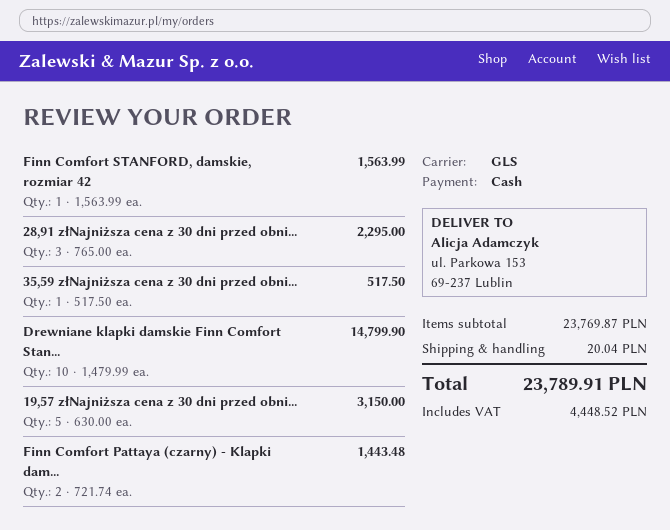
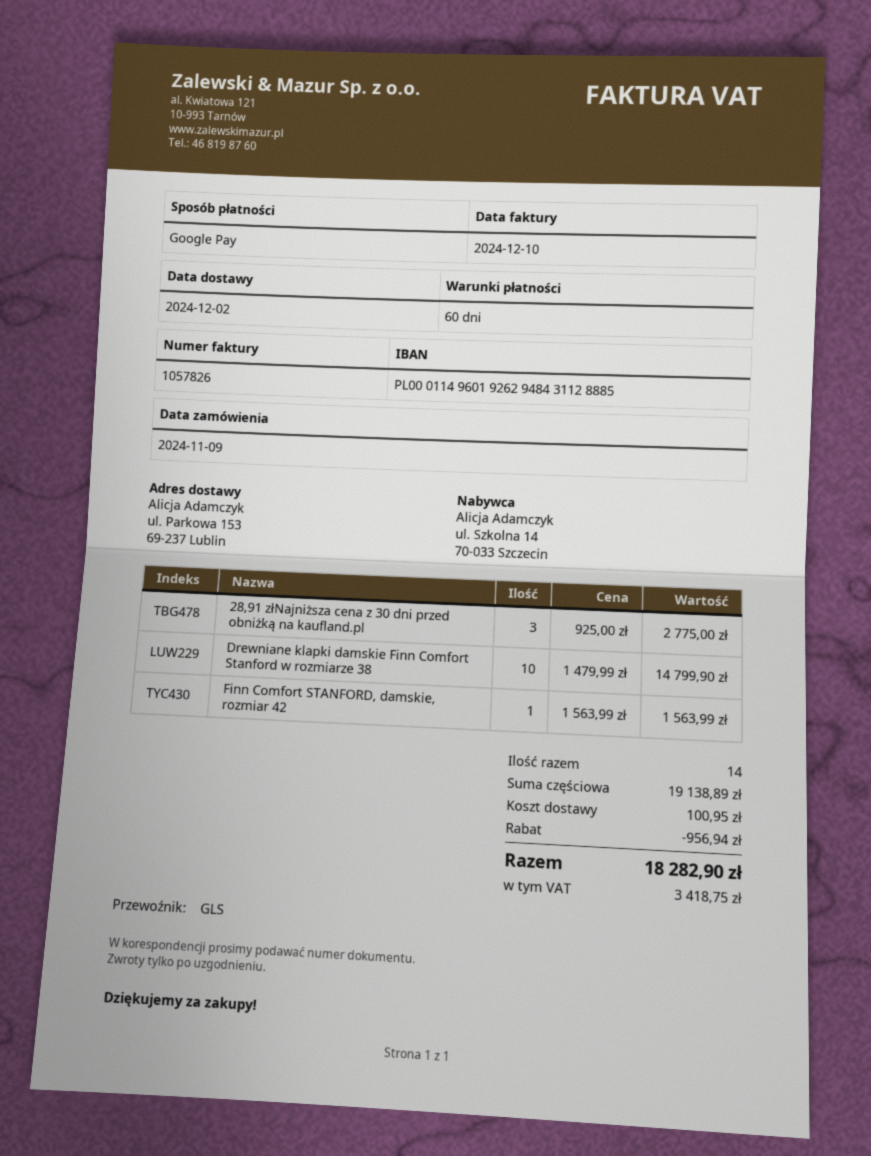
payment method: cash -> Google Pay
28,91 złNajniższa cena z 30 dni przed obni...: 3 x 765.00 = 2295.00 -> 3 x 925.00 = 2775.00
35,59 złNajniższa cena z 30 dni przed obni...: 1 x 517.50 = 517.50 -> none
19,57 złNajniższa cena z 30 dni przed obni...: 5 x 630.00 = 3150.00 -> none
Finn Comfort Pattaya (czarny) - Klapki dam...: 2 x 721.74 = 1443.48 -> none
subtotal: 23769.87 -> 19138.89
discount: none -> 956.94
shipping: 20.04 -> 100.95
tax: 4448.52 -> 3418.75
total: 23789.91 -> 18282.90

